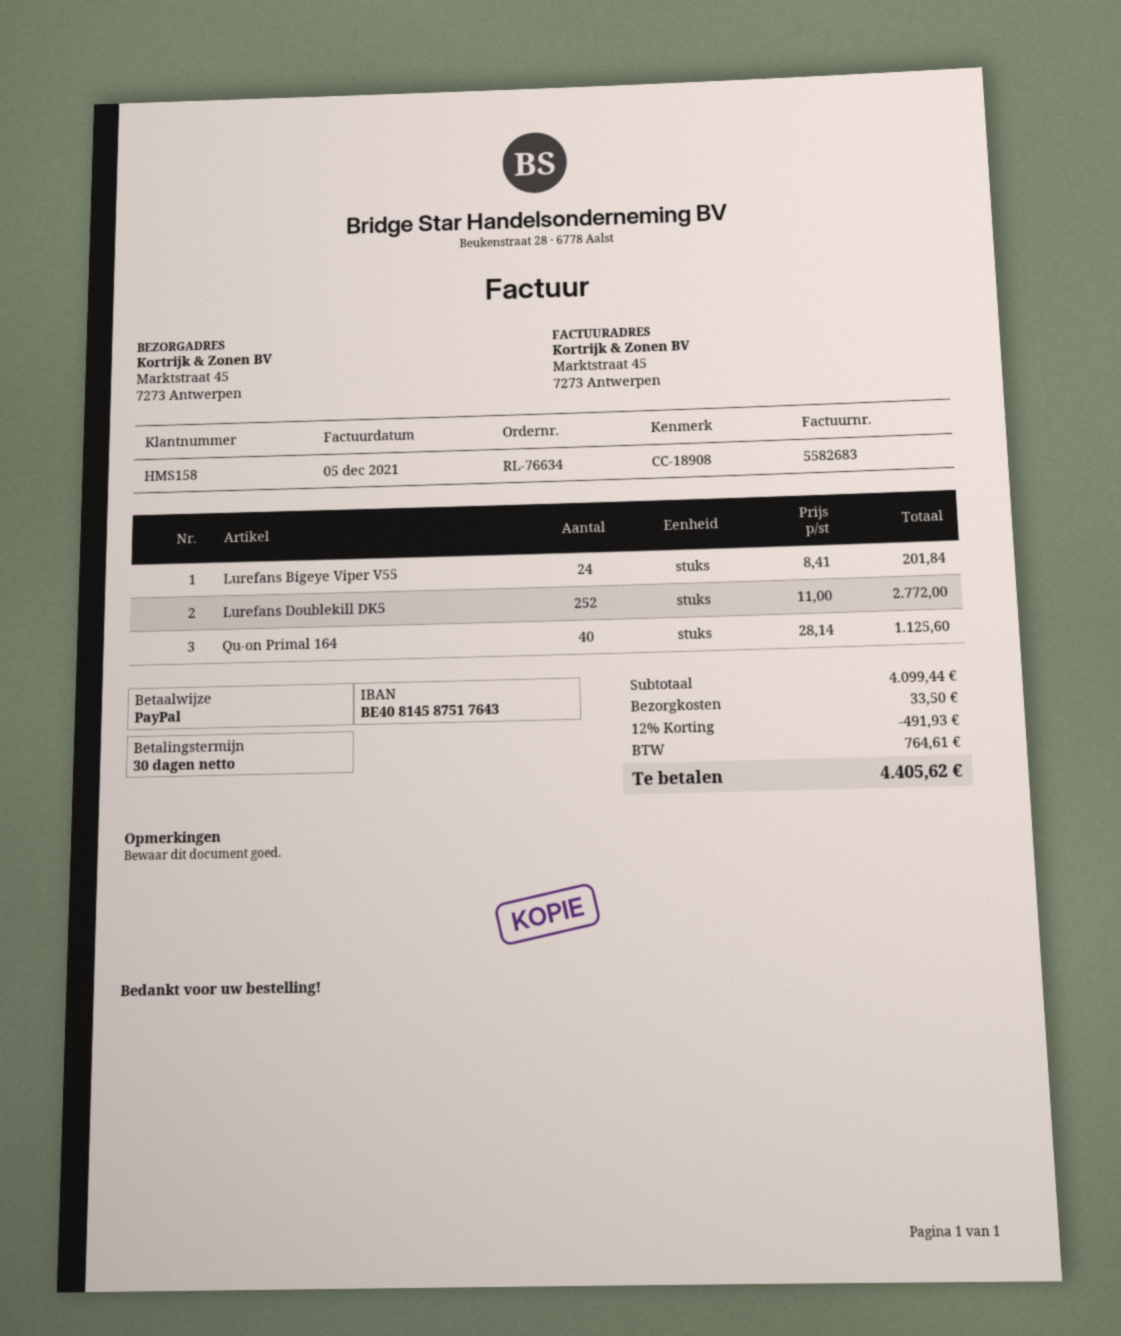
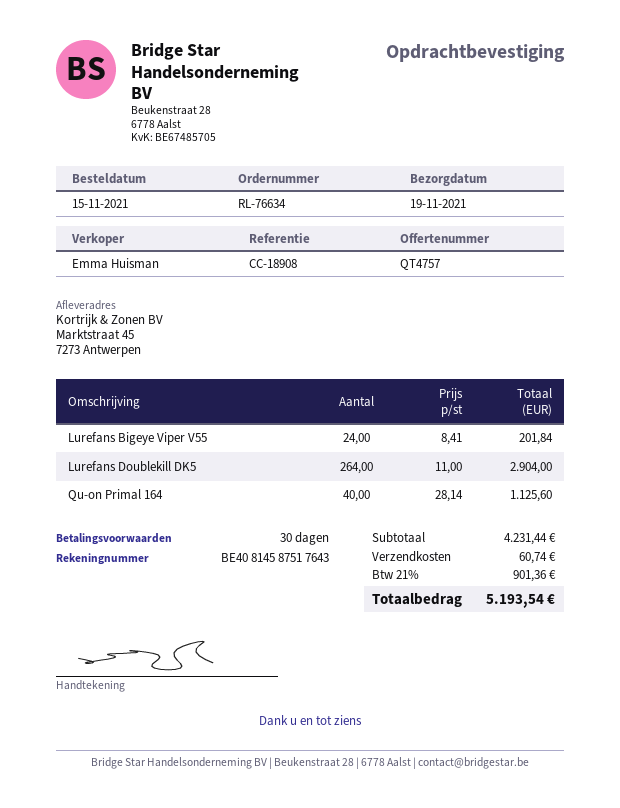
Lurefans Doublekill DK5: 252 x 11.00 = 2772.00 -> 264 x 11.00 = 2904.00
subtotal: 4099.44 -> 4231.44
discount: 12% = 491.93 -> none
shipping: 33.50 -> 60.74
tax: 764.61 -> 901.36
total: 4405.62 -> 5193.54

